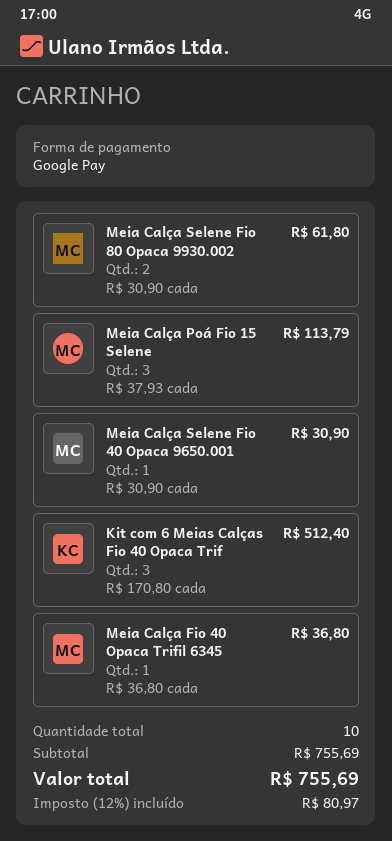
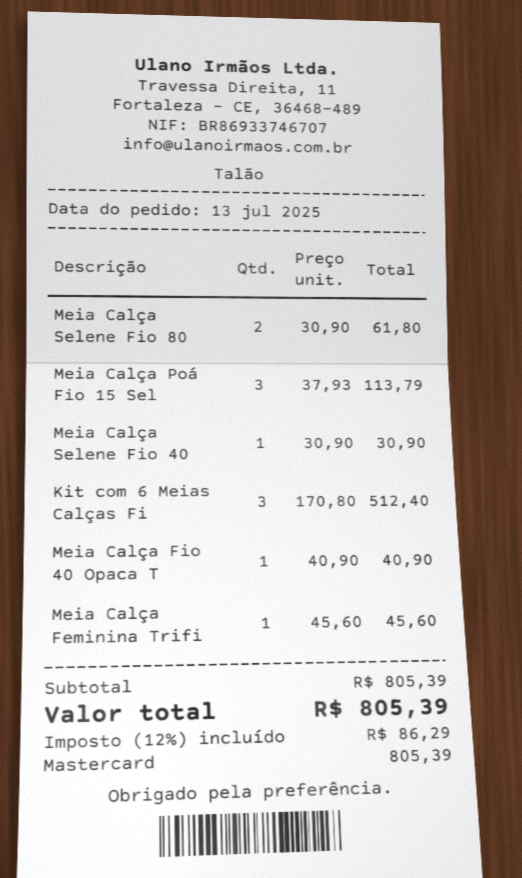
payment method: Google Pay -> Mastercard
Meia Calça Fio 40 Opaca Trifil 6345: 1 x 36.80 = 36.80 -> 1 x 40.90 = 40.90
Meia Calça Feminina Trifi: none -> 1 x 45.60 = 45.60
subtotal: 755.69 -> 805.39
tax: 12% = 80.97 -> 12% = 86.29
total: 755.69 -> 805.39

